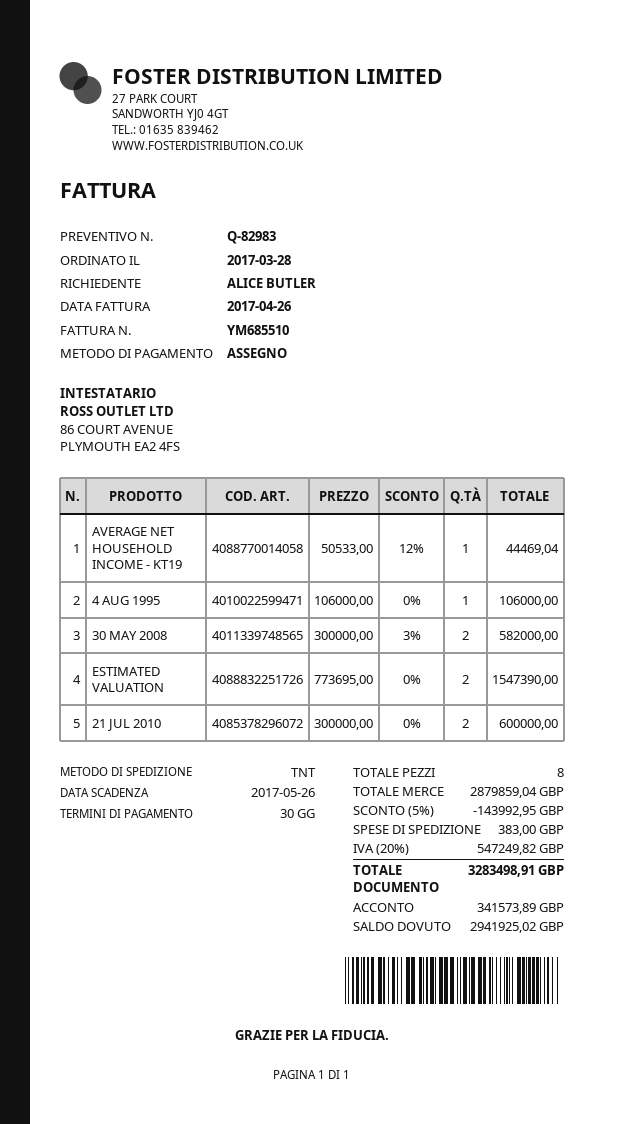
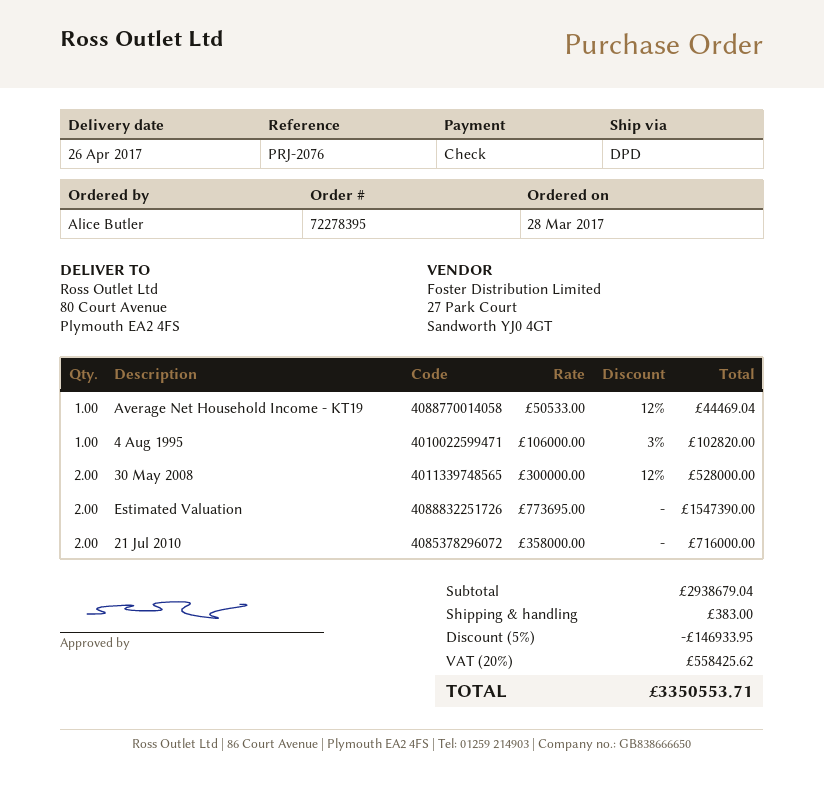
shipping method: TNT -> DPD
4 AUG 1995: 1 x 106000.00 = 106000.00 -> 1 x 106000.00 - 3% = 102820.00
30 MAY 2008: 2 x 300000.00 - 3% = 582000.00 -> 2 x 300000.00 - 12% = 528000.00
21 JUL 2010: 2 x 300000.00 = 600000.00 -> 2 x 358000.00 = 716000.00
subtotal: 2879859.04 -> 2938679.04
discount: 5% = 143992.95 -> 5% = 146933.95
tax: 20% = 547249.82 -> 20% = 558425.62
total: 3283498.91 -> 3350553.71

